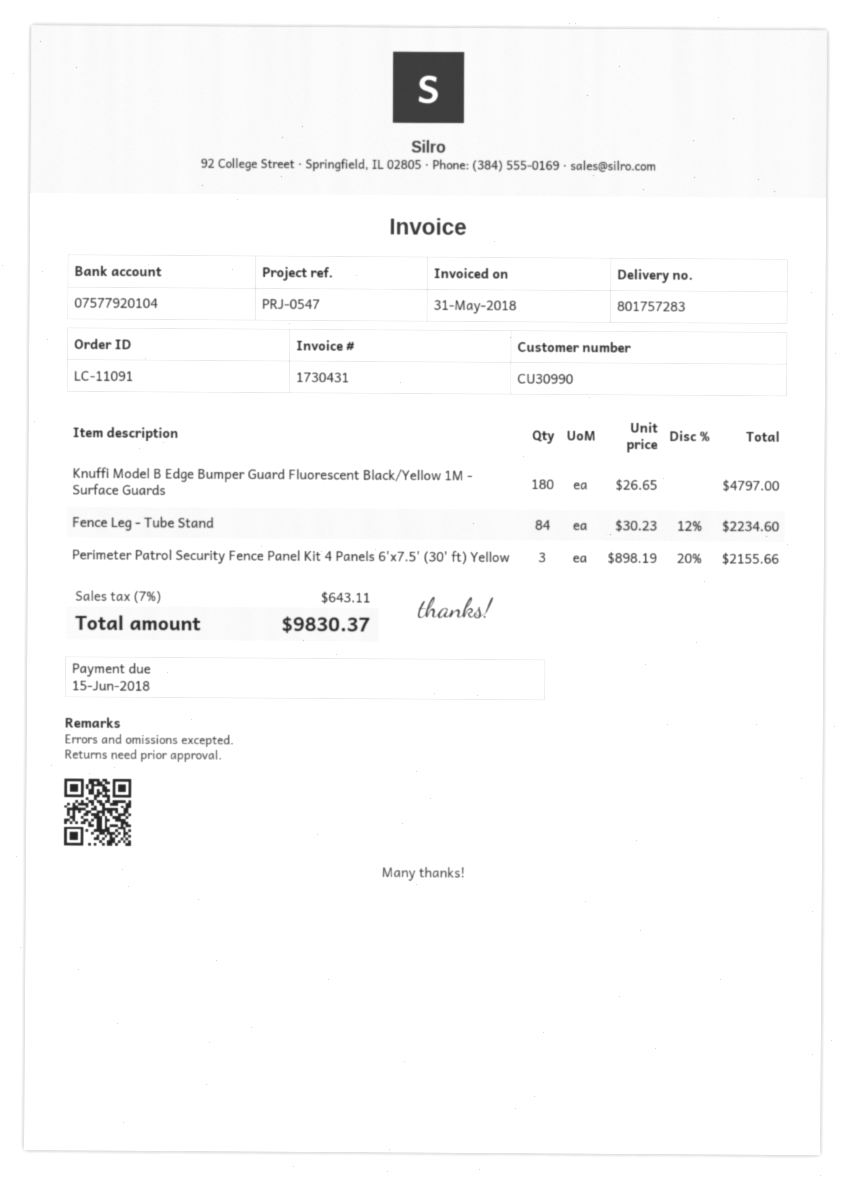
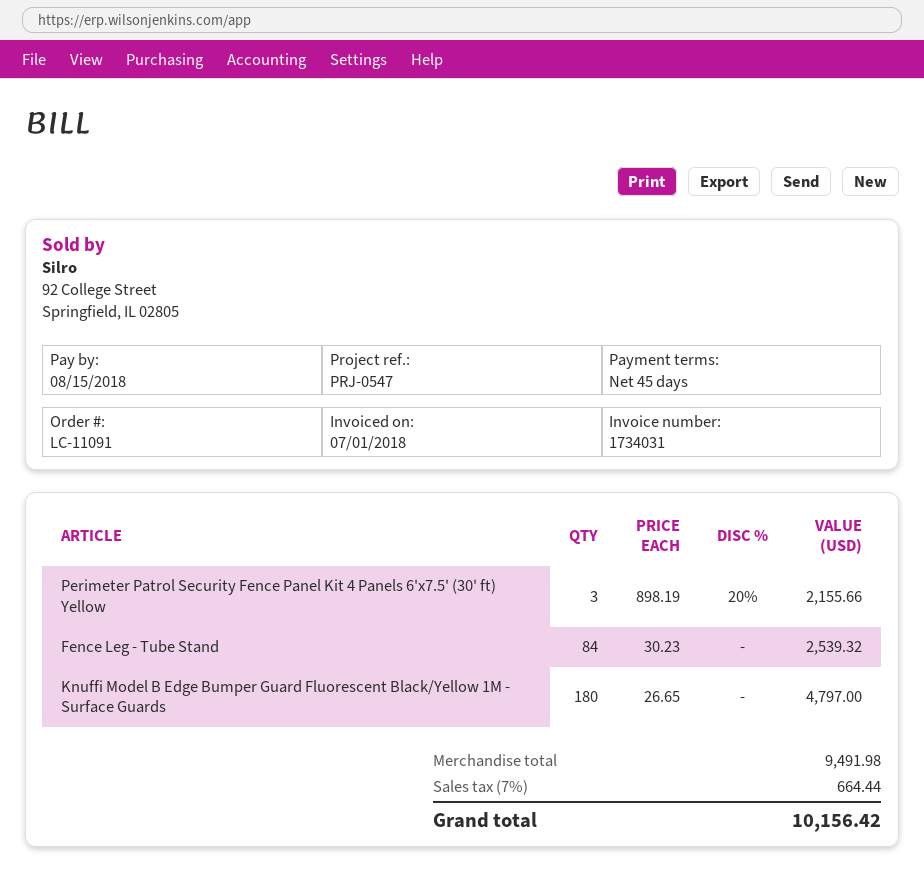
invoice number: 1730431 -> 1734031
invoice date: 2018-05-31 -> 2018-07-01
due date: 2018-06-15 -> 2018-08-15
Fence Leg - Tube Stand: 84 x 30.23 - 12% = 2234.60 -> 84 x 30.23 = 2539.32
tax: 7% = 643.11 -> 7% = 664.44
total: 9830.37 -> 10156.42

